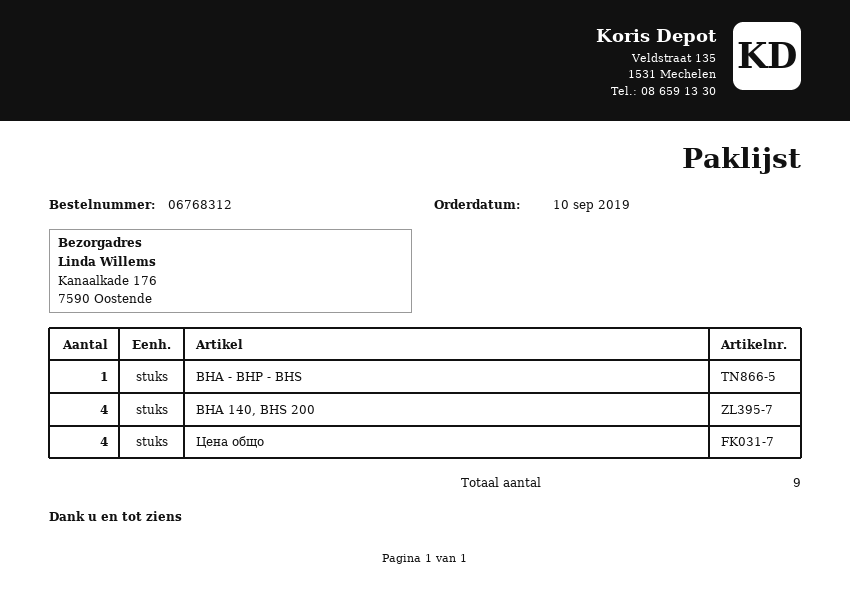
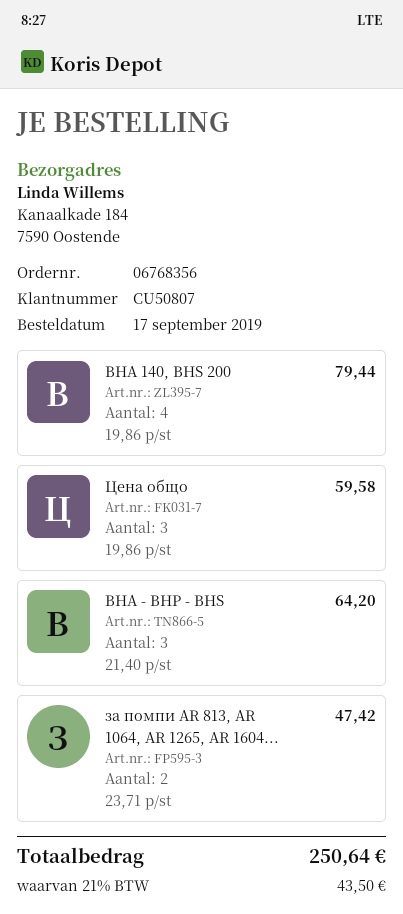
order number: 06768312 -> 06768356
order date: 2019-09-10 -> 2019-09-17
ship to: Kanaalkade 176, 7590 Oostende -> Kanaalkade 184, 7590 Oostende
BHA - BHP - BHS: 1 -> 3
Цена общо: 4 -> 3
за помпи AR 813, AR 1064, AR 1265, AR 1604...: none -> 2

